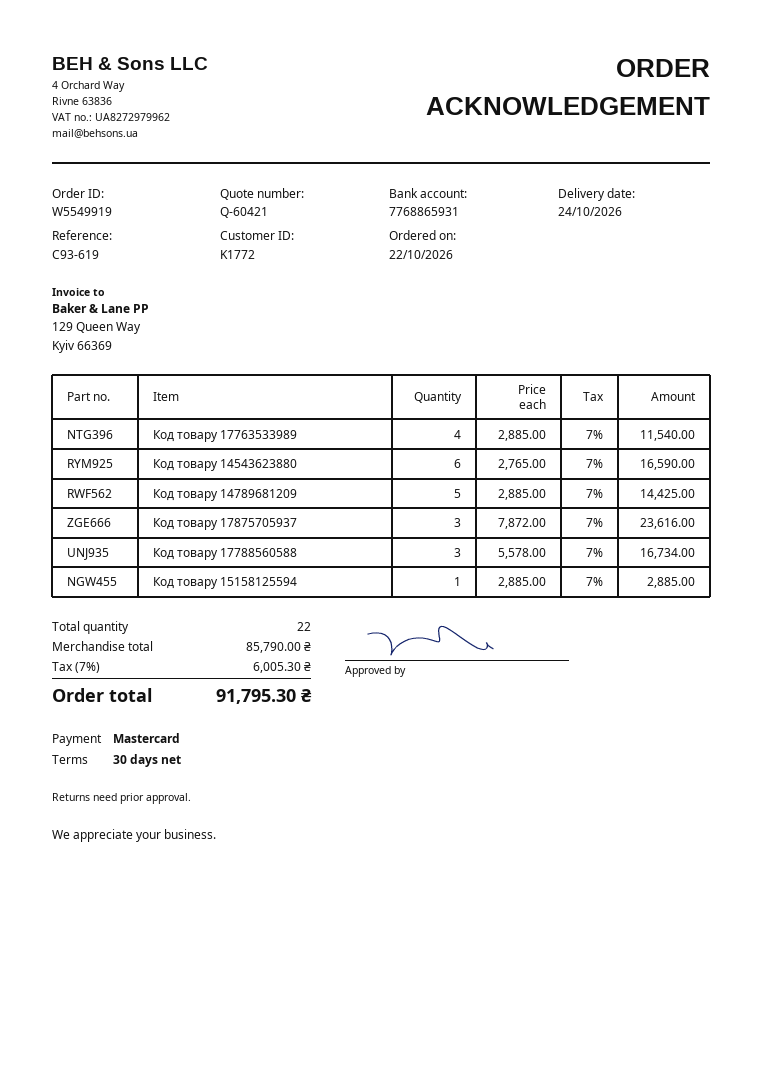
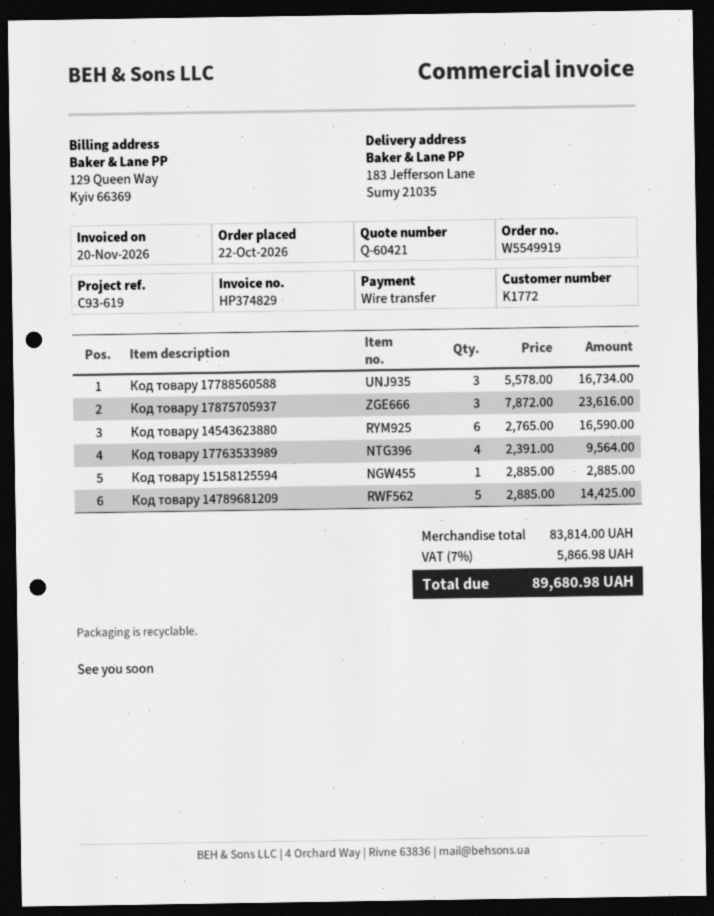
payment method: Mastercard -> bank transfer
Код товару 17763533989: 4 x 2885.00 = 11540.00 -> 4 x 2391.00 = 9564.00
subtotal: 85790.00 -> 83814.00
tax: 7% = 6005.30 -> 7% = 5866.98
total: 91795.30 -> 89680.98

